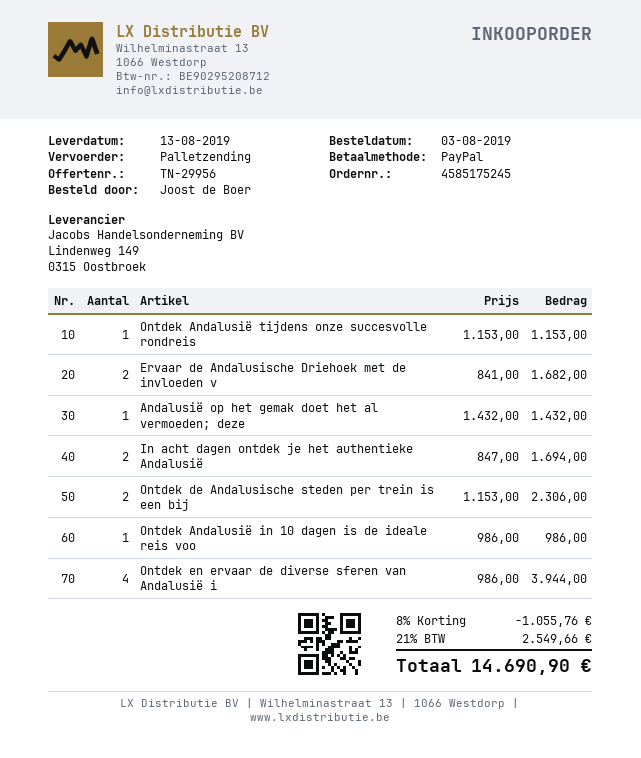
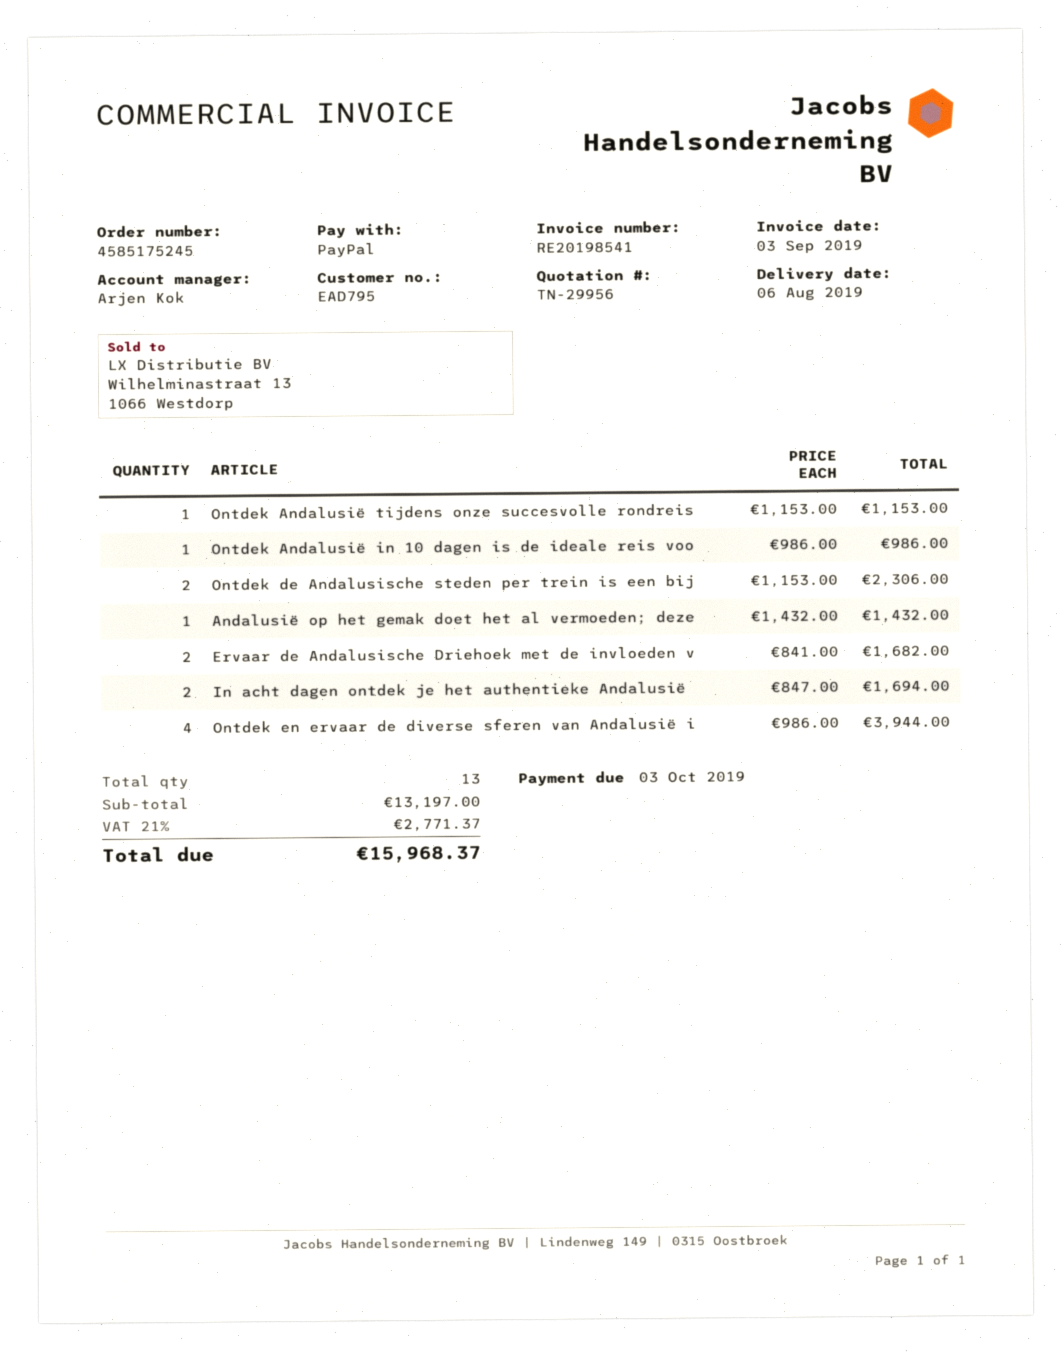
delivery date: 2019-08-13 -> 2019-08-06
discount: 8% = 1055.76 -> none
tax: 21% = 2549.66 -> 21% = 2771.37
total: 14690.90 -> 15968.37

